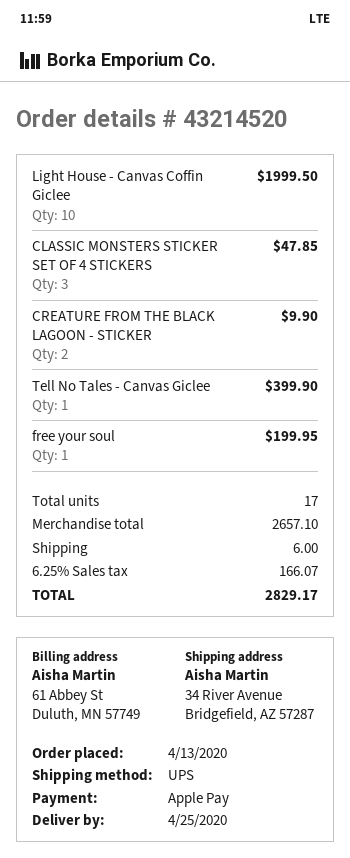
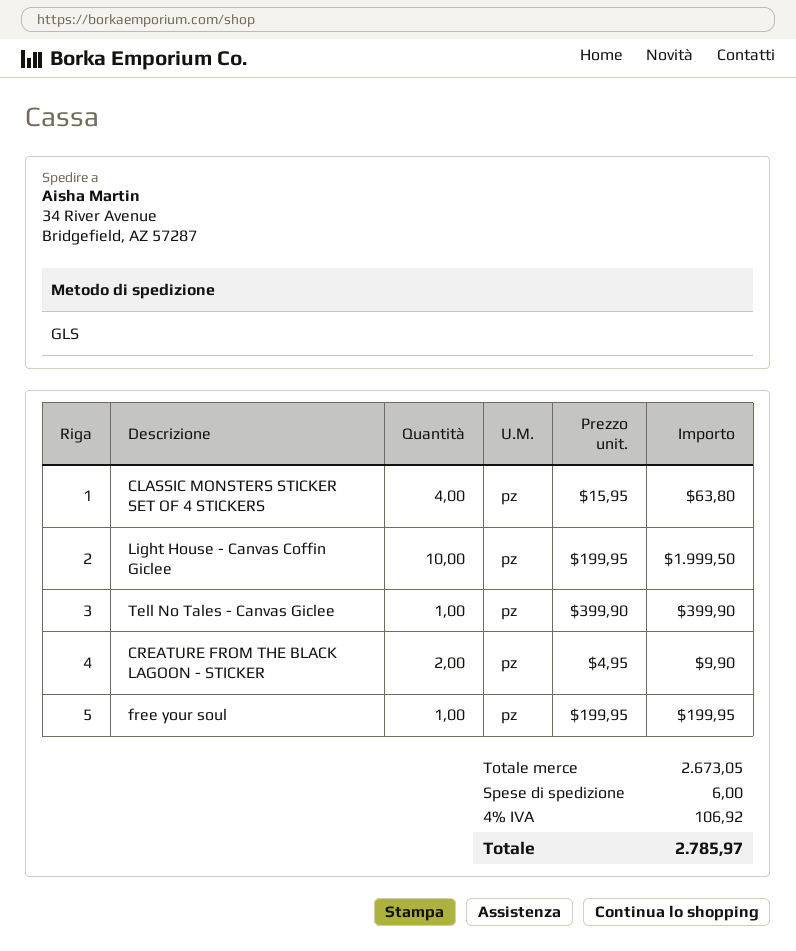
shipping method: UPS -> GLS
CLASSIC MONSTERS STICKER SET OF 4 STICKERS: 3 for 47.85 -> 4 for 63.80
subtotal: 2657.10 -> 2673.05
tax: 6.25% = 166.07 -> 4% = 106.92
total: 2829.17 -> 2785.97

